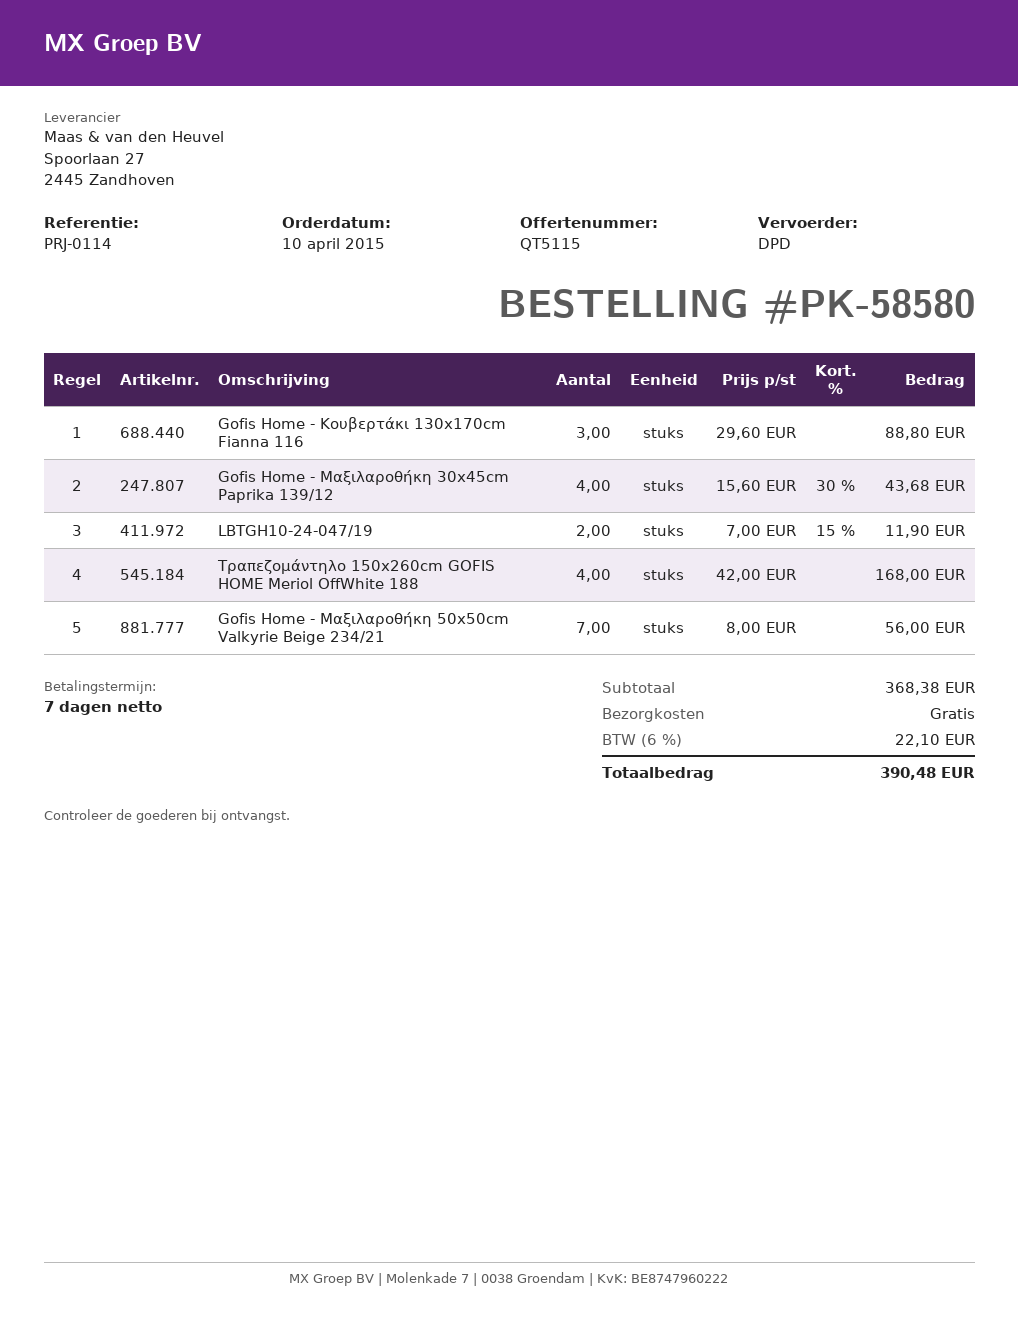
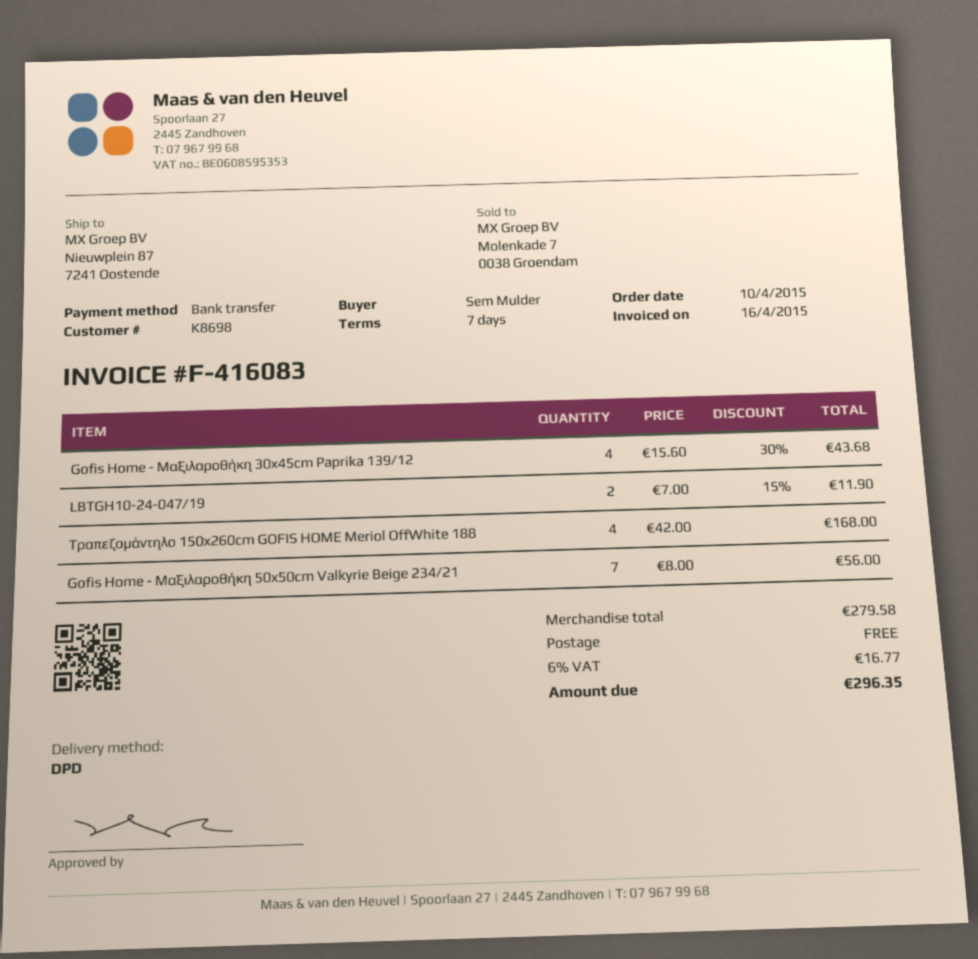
Gofis Home - Κουβερτάκι 130x170cm Fianna 116: 3 x 29.60 = 88.80 -> none
subtotal: 368.38 -> 279.58
tax: 6% = 22.10 -> 6% = 16.77
total: 390.48 -> 296.35

